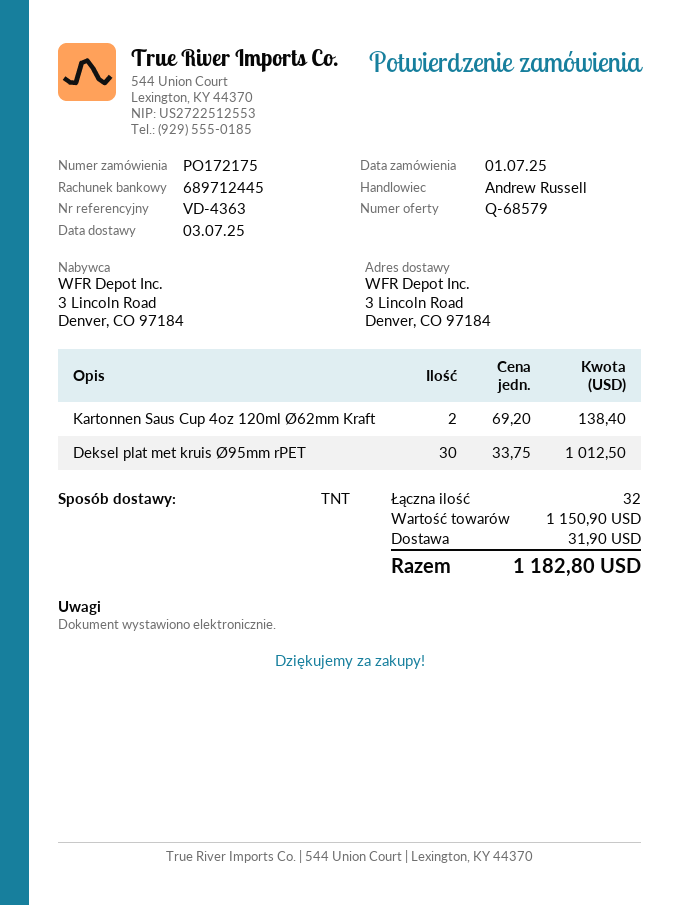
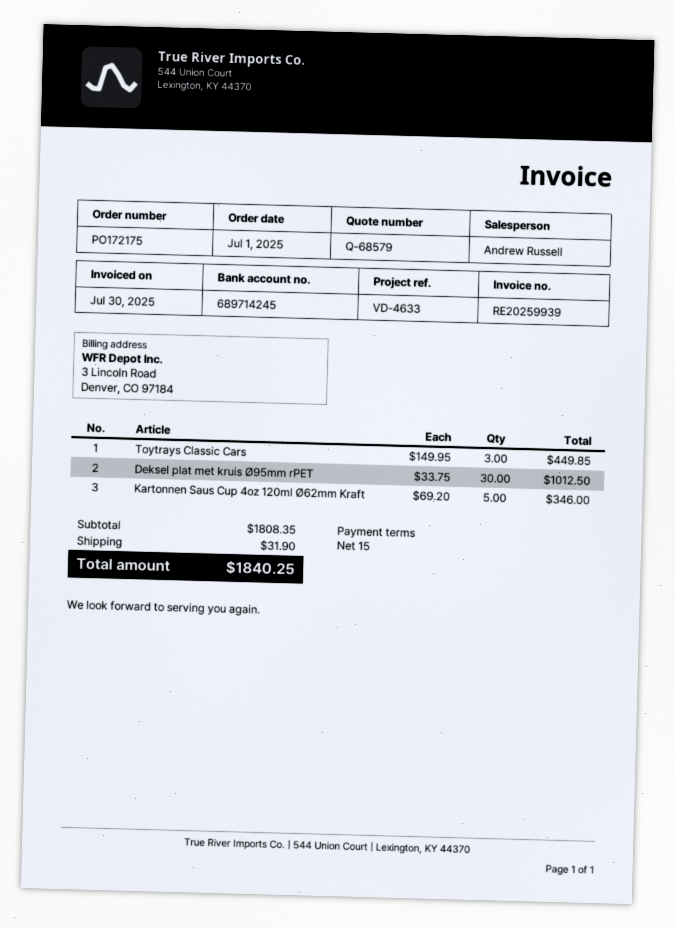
reference: VD-4363 -> VD-4633
bank account: 689712445 -> 689714245
Kartonnen Saus Cup 4oz 120ml Ø62mm Kraft: 2 x 69.20 = 138.40 -> 5 x 69.20 = 346.00
Toytrays Classic Cars: none -> 3 x 149.95 = 449.85
subtotal: 1150.90 -> 1808.35
total: 1182.80 -> 1840.25

